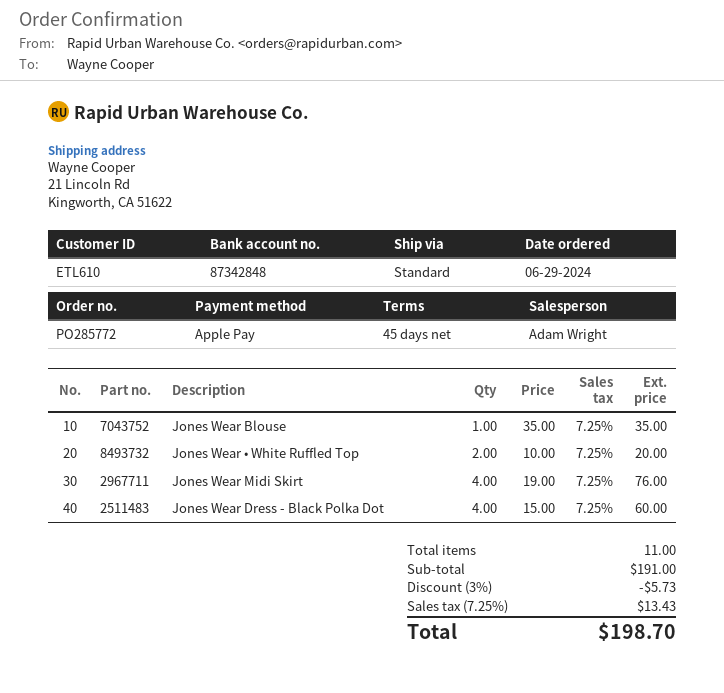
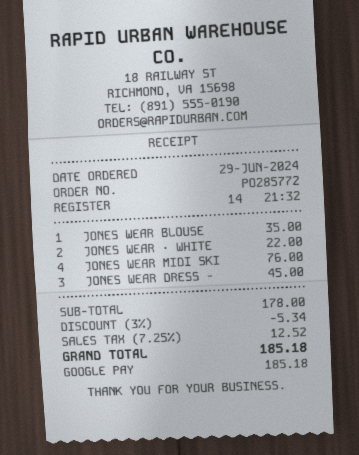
payment method: Apple Pay -> Google Pay
Jones Wear • White Ruffled Top: 2 for 20.00 -> 2 for 22.00
Jones Wear Dress - Black Polka Dot: 4 for 60.00 -> 3 for 45.00
subtotal: 191.00 -> 178.00
discount: 3% = 5.73 -> 3% = 5.34
tax: 7.25% = 13.43 -> 7.25% = 12.52
total: 198.70 -> 185.18

